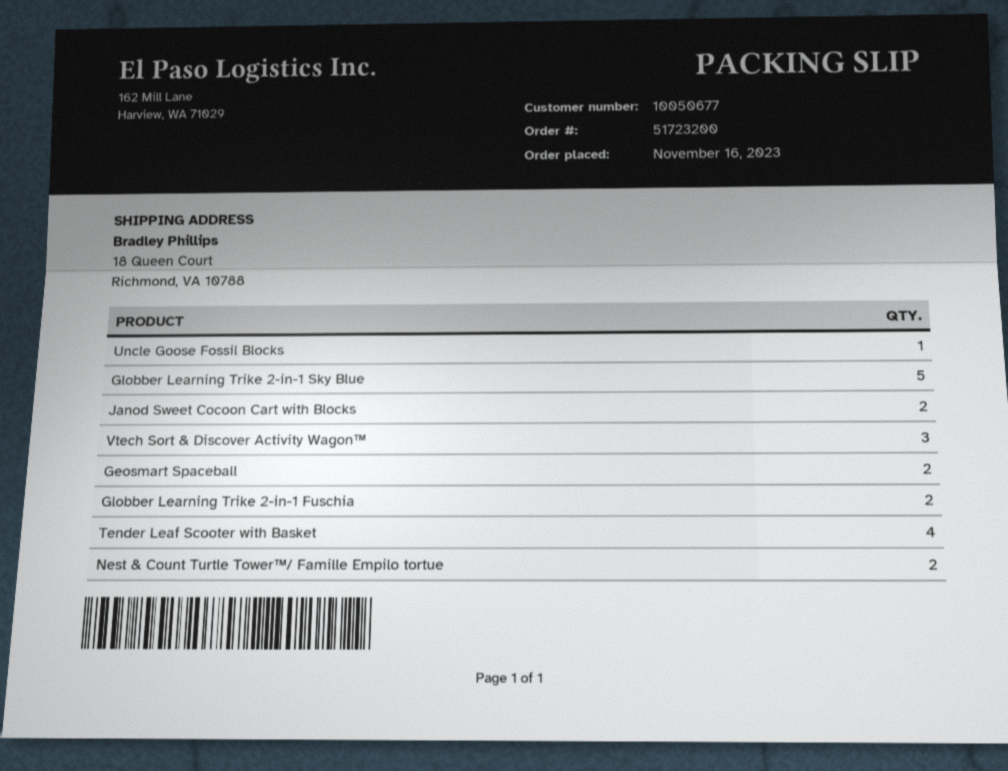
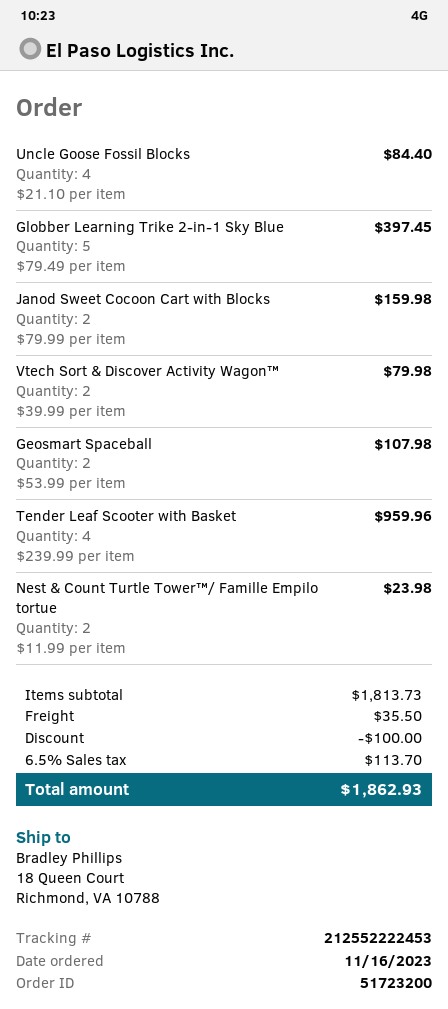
Uncle Goose Fossil Blocks: 1 -> 4
Vtech Sort & Discover Activity Wagon™: 3 -> 2
Globber Learning Trike 2-in-1 Fuschia: 2 -> none

